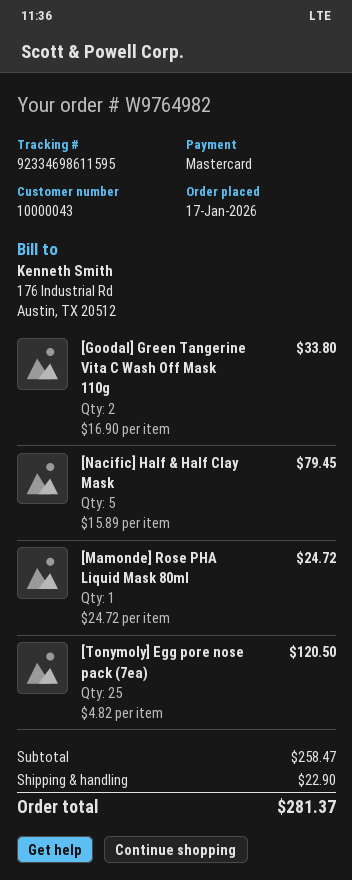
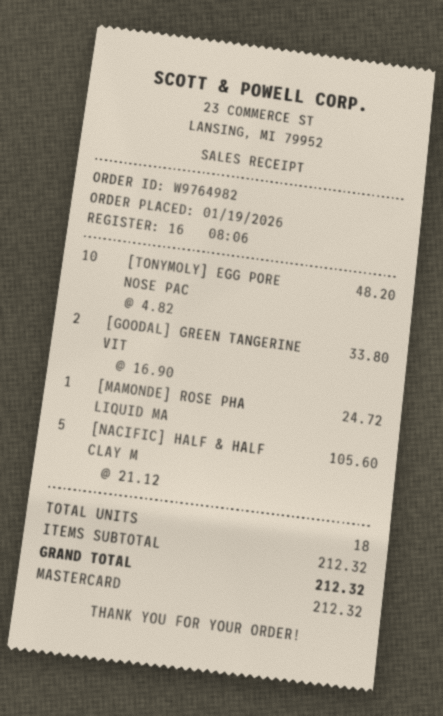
order date: 2026-01-17 -> 2026-01-19
[Nacific] Half & Half Clay Mask: 5 x 15.89 = 79.45 -> 5 x 21.12 = 105.60
[Tonymoly] Egg pore nose pack (7ea): 25 x 4.82 = 120.50 -> 10 x 4.82 = 48.20
subtotal: 258.47 -> 212.32
shipping: 22.90 -> none
total: 281.37 -> 212.32

